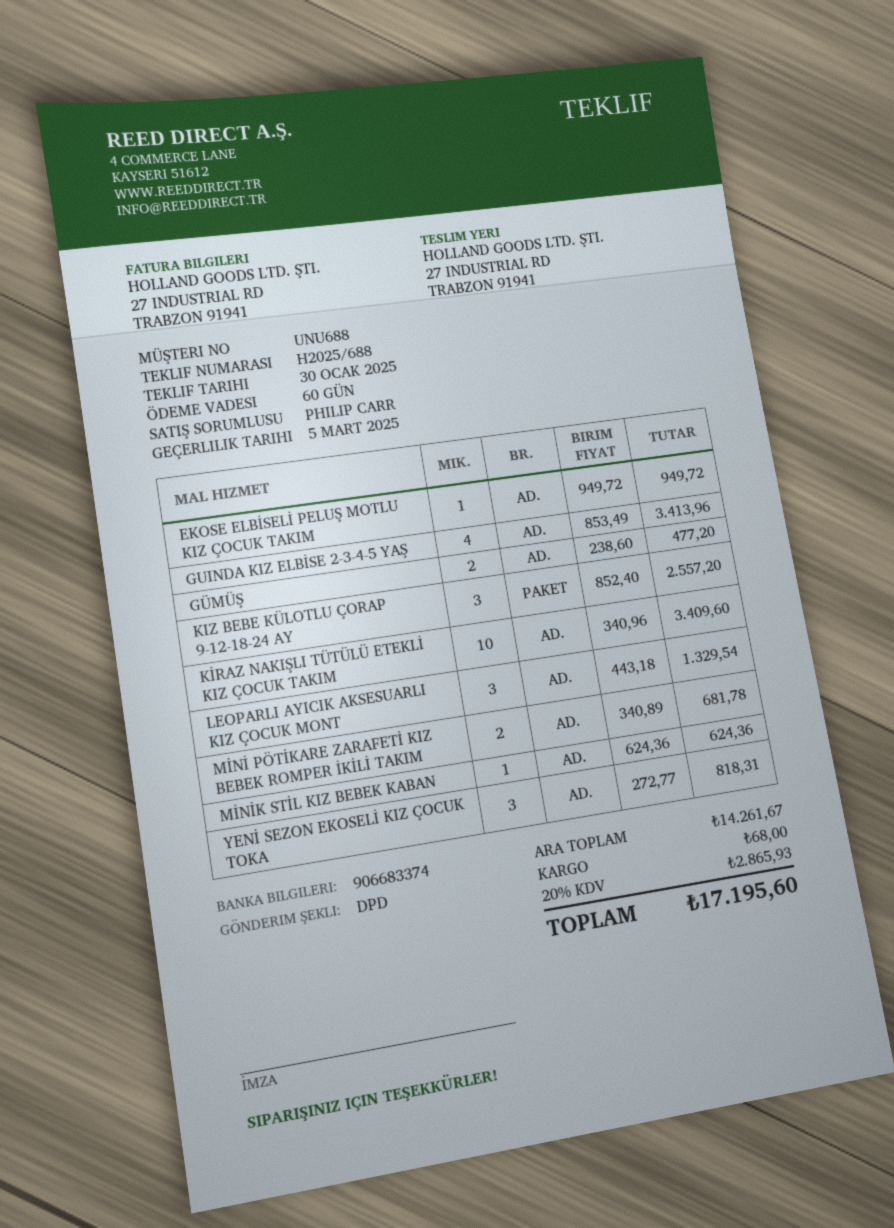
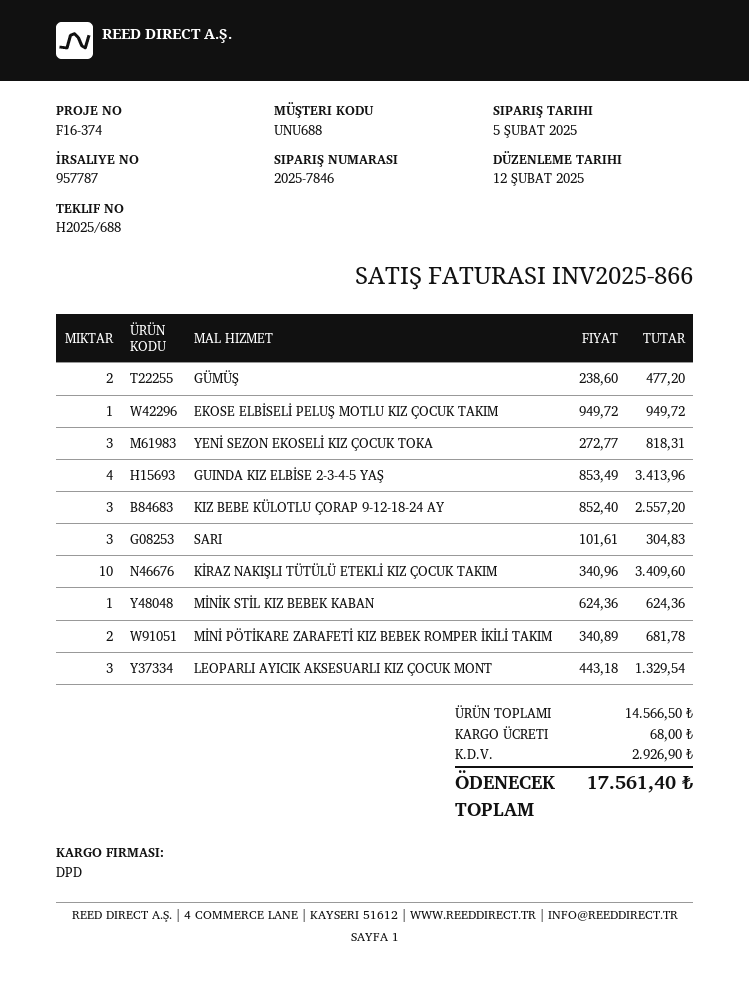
SARI: none -> 3 x 101.61 = 304.83
subtotal: 14261.67 -> 14566.50
tax: 2865.93 -> 2926.90
total: 17195.60 -> 17561.40

